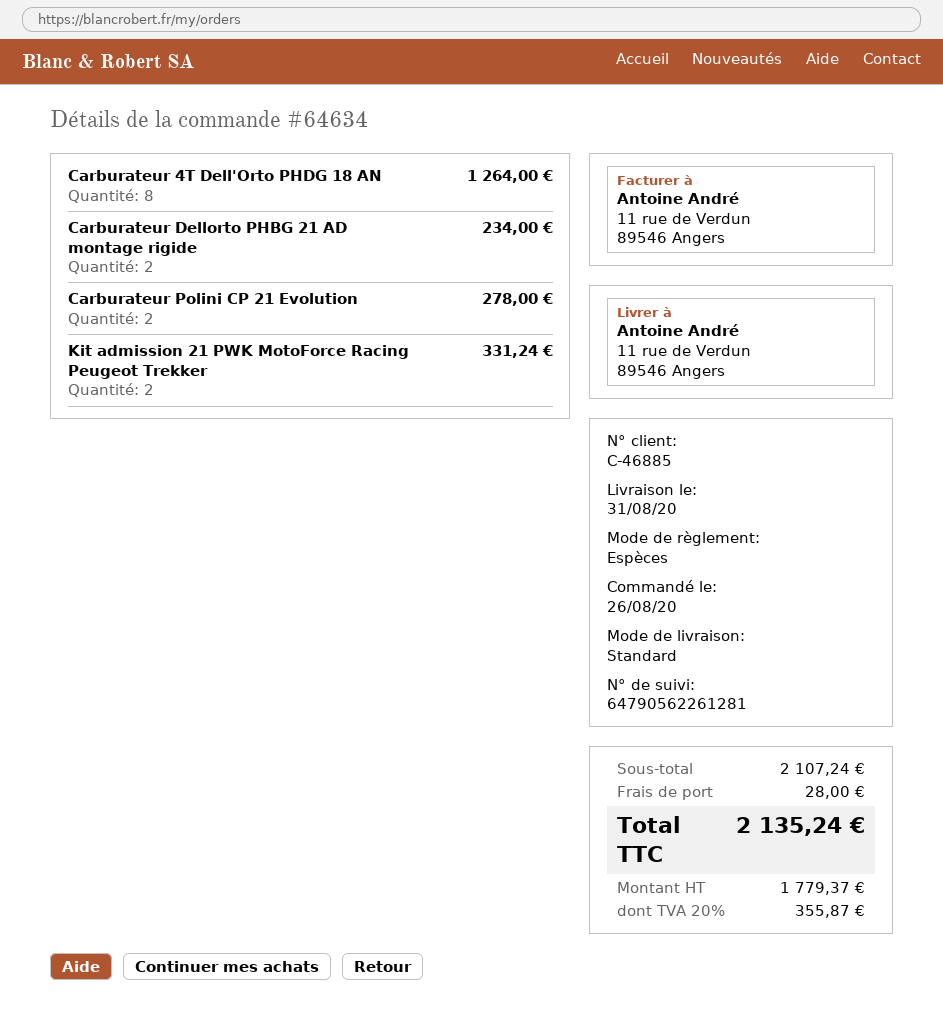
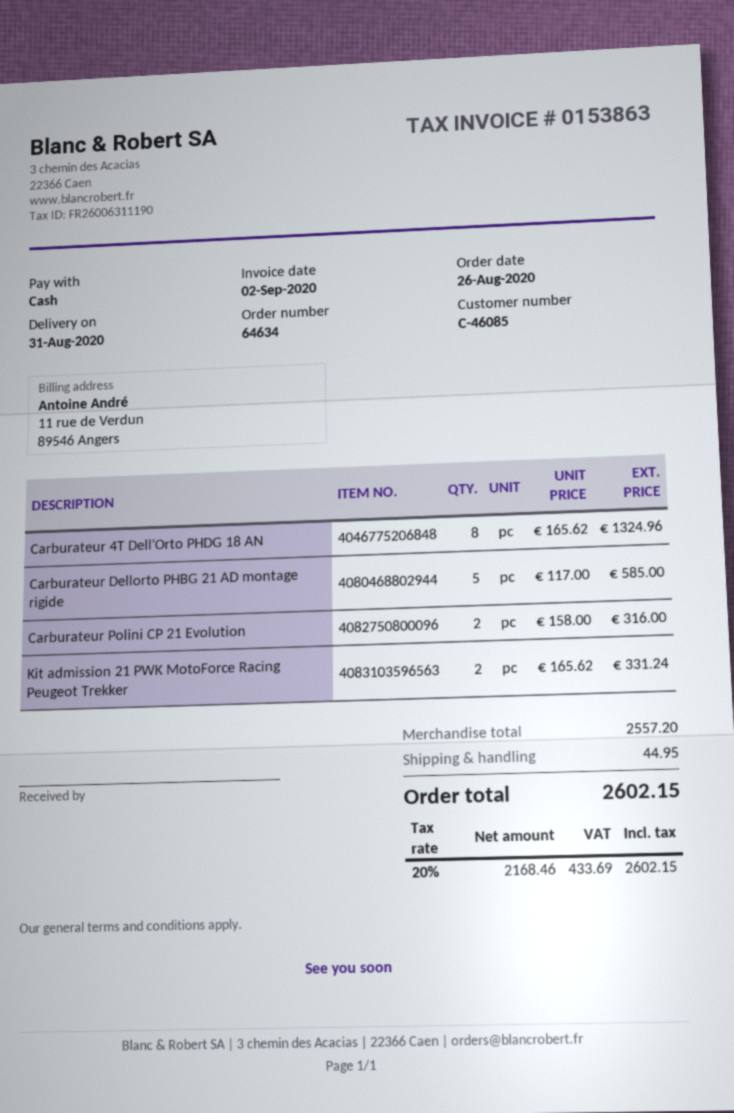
customer number: C-46885 -> C-46085
Carburateur 4T Dell'Orto PHDG 18 AN: 8 for 1264.00 -> 8 for 1324.96
Carburateur Dellorto PHBG 21 AD montage rigide: 2 for 234.00 -> 5 for 585.00
Carburateur Polini CP 21 Evolution: 2 for 278.00 -> 2 for 316.00
subtotal: 2107.24 -> 2557.20
shipping: 28.00 -> 44.95
net: 1779.37 -> 2168.46
tax: 20% = 355.87 -> 20% = 433.69
total: 2135.24 -> 2602.15

